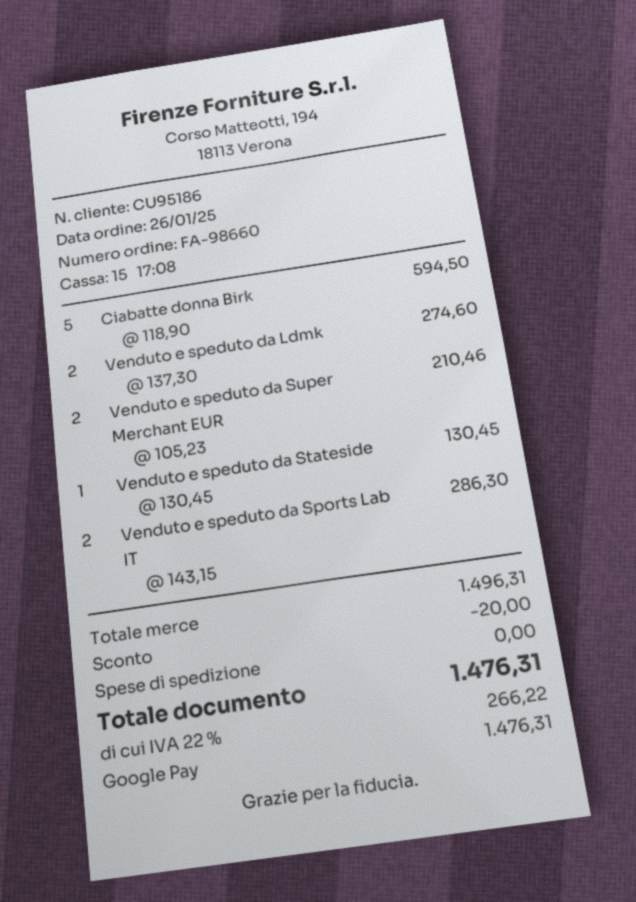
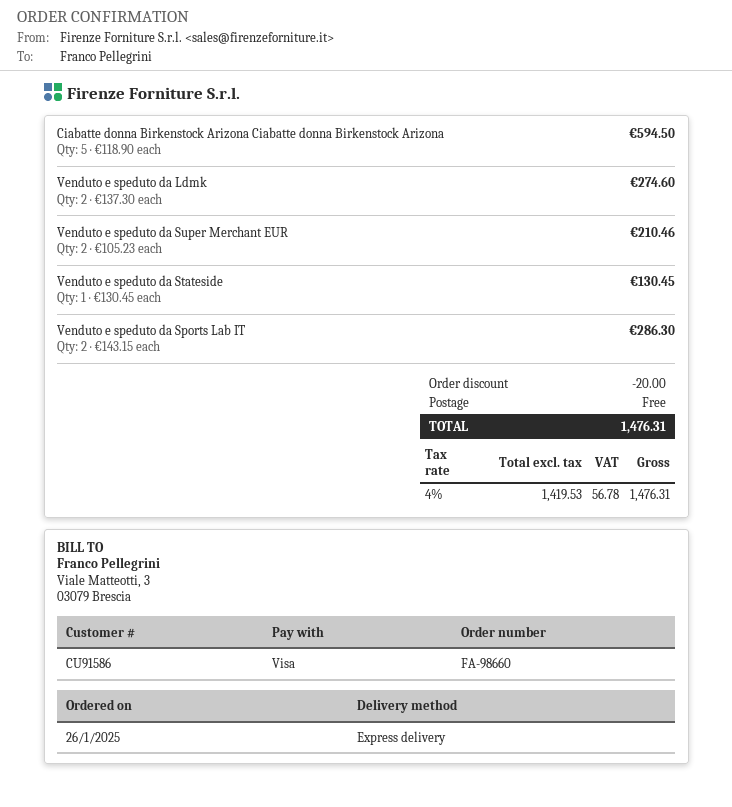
customer number: CU95186 -> CU91586
payment method: Google Pay -> Visa
tax: 22% = 266.22 -> 4% = 56.78

